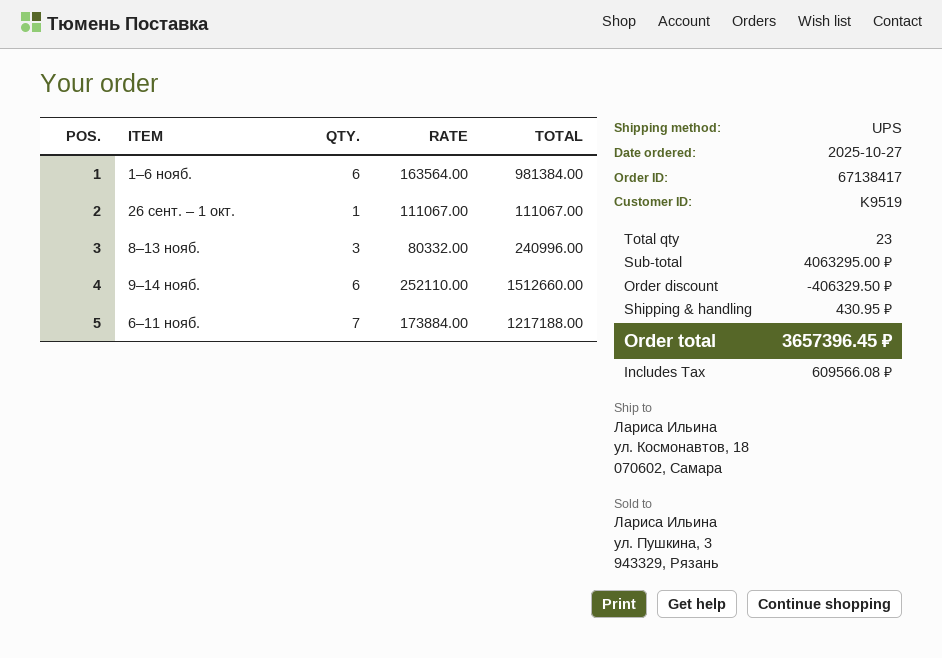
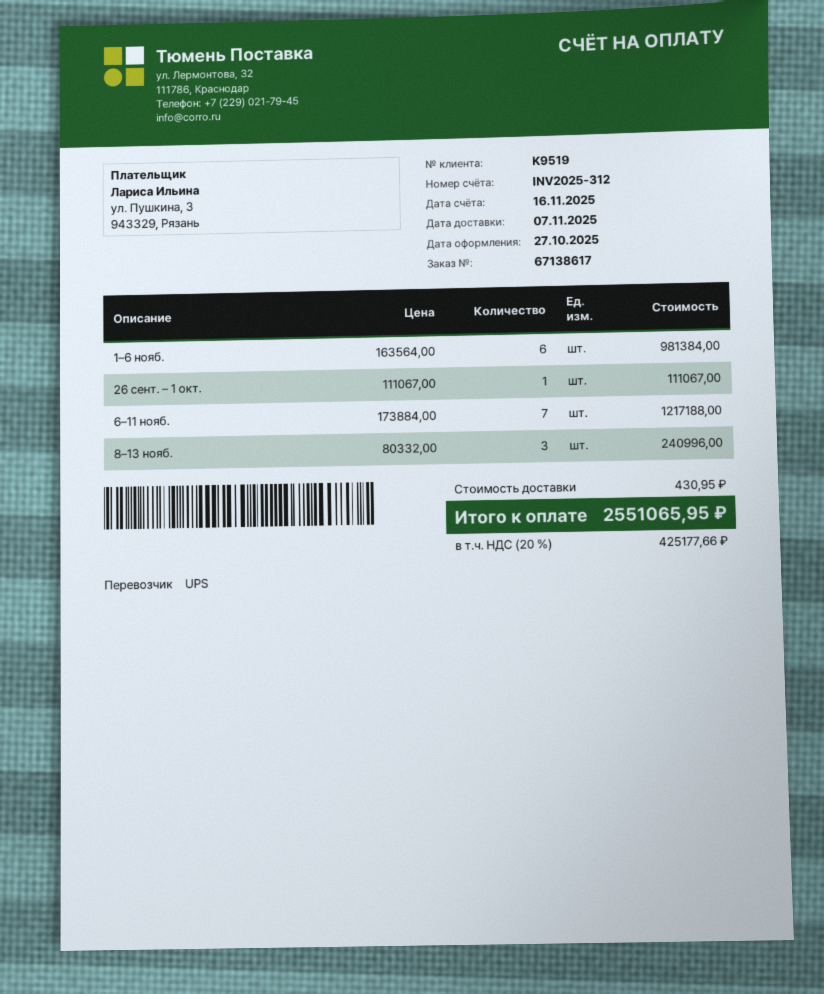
order number: 67138417 -> 67138617
9–14 нояб.: 6 x 252110.00 = 1512660.00 -> none
discount: 406329.50 -> none
tax: 609566.08 -> 425177.66
total: 3657396.45 -> 2551065.95

